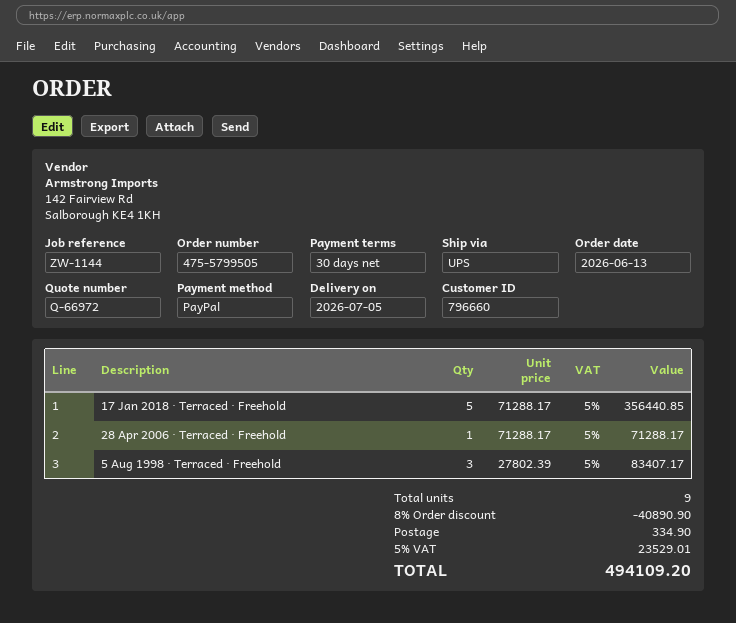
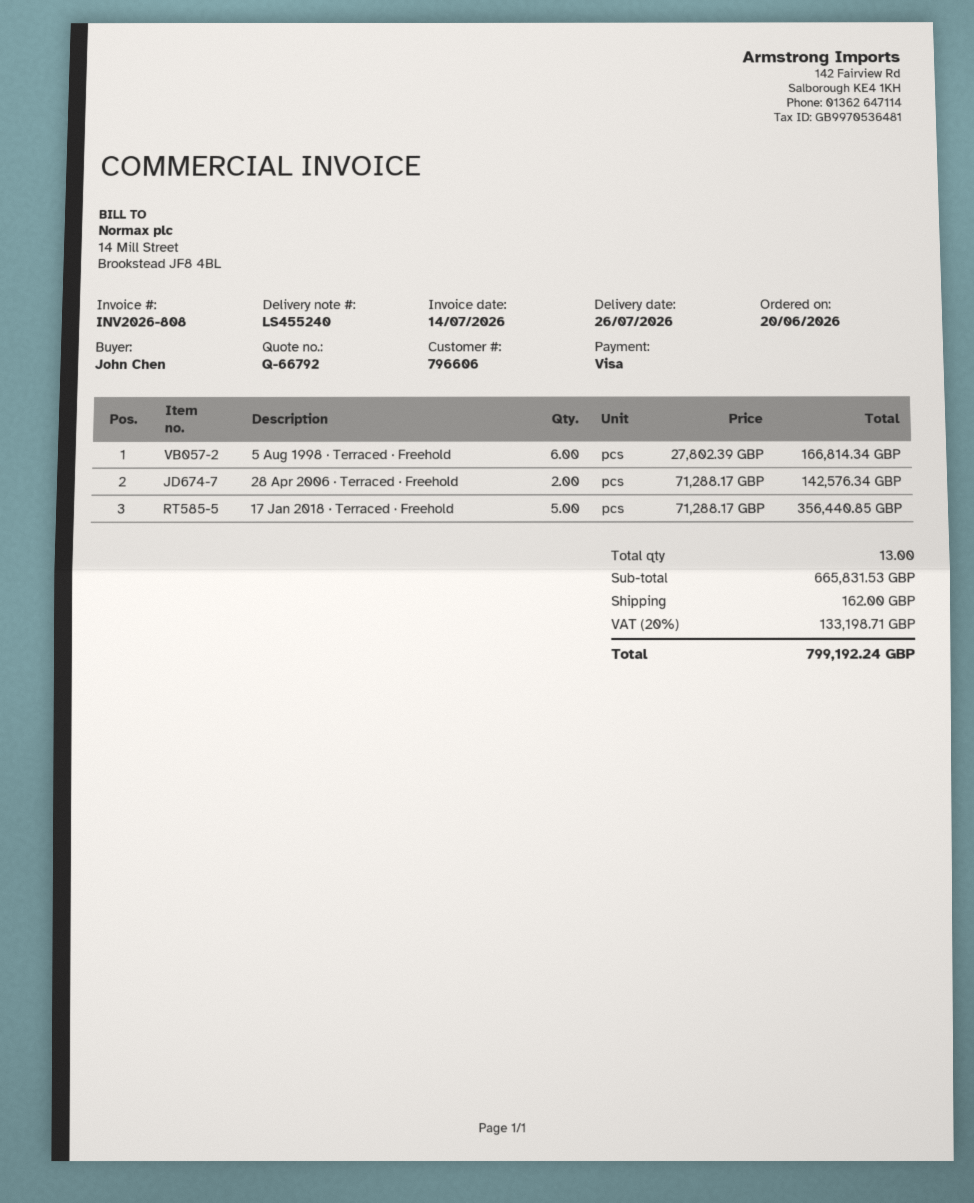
quote number: Q-66972 -> Q-66792
order date: 2026-06-13 -> 2026-06-20
delivery date: 2026-07-05 -> 2026-07-26
customer number: 796660 -> 796606
payment method: PayPal -> Visa
28 Apr 2006 · Terraced · Freehold: 1 x 71288.17 = 71288.17 -> 2 x 71288.17 = 142576.34
5 Aug 1998 · Terraced · Freehold: 3 x 27802.39 = 83407.17 -> 6 x 27802.39 = 166814.34
total quantity: 9 -> 13
discount: 8% = 40890.90 -> none
shipping: 334.90 -> 162.00
tax: 5% = 23529.01 -> 20% = 133198.71
total: 494109.20 -> 799192.24

